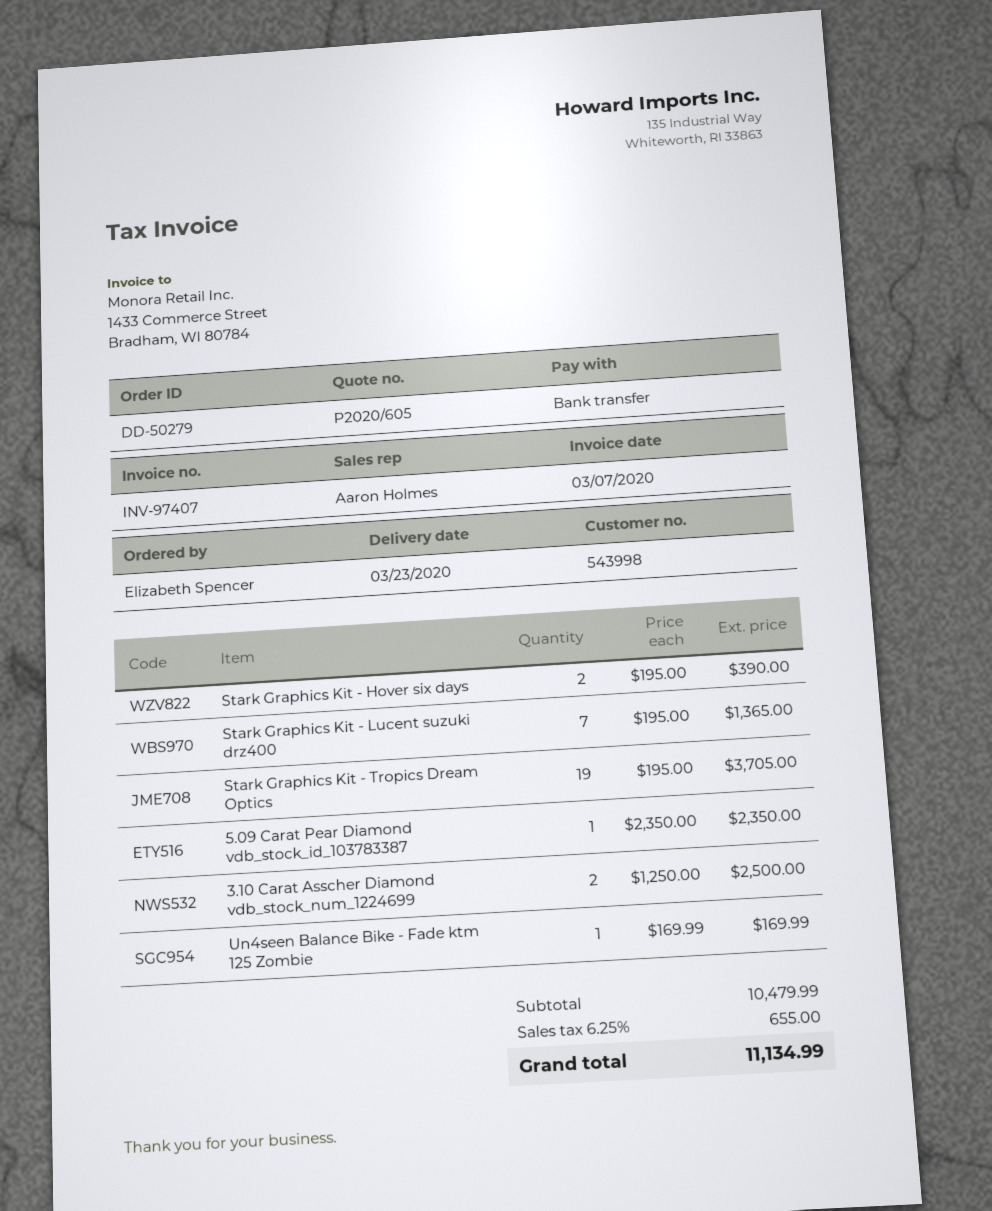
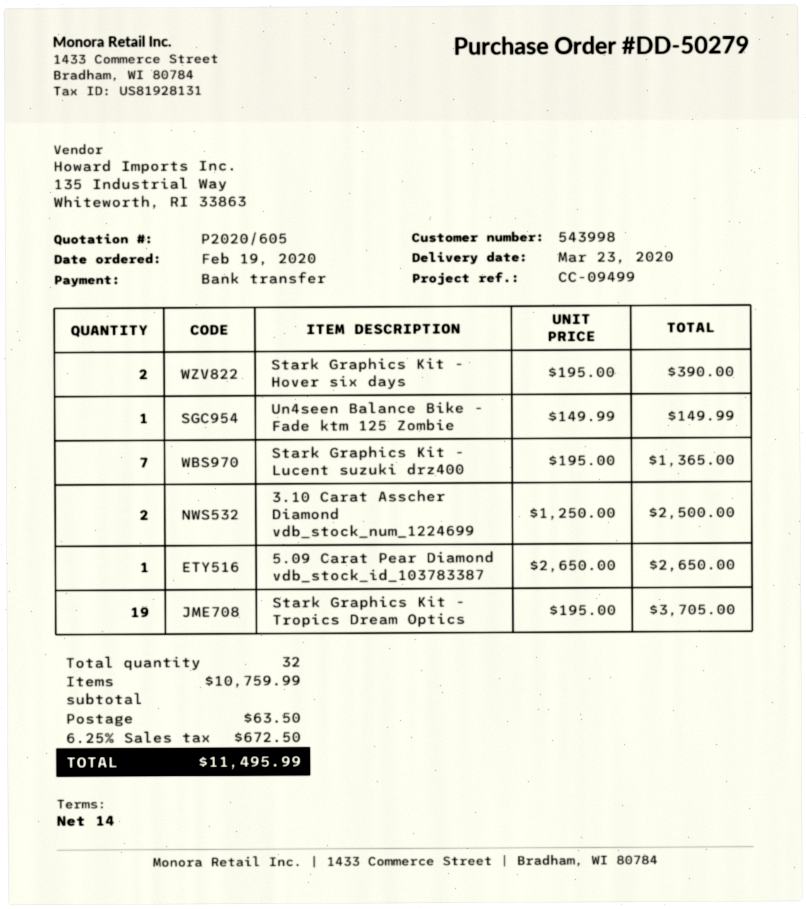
5.09 Carat Pear Diamond vdb_stock_id_103783387: 1 x 2350.00 = 2350.00 -> 1 x 2650.00 = 2650.00
Un4seen Balance Bike - Fade ktm 125 Zombie: 1 x 169.99 = 169.99 -> 1 x 149.99 = 149.99
subtotal: 10479.99 -> 10759.99
shipping: none -> 63.50
tax: 6.25% = 655.00 -> 6.25% = 672.50
total: 11134.99 -> 11495.99

